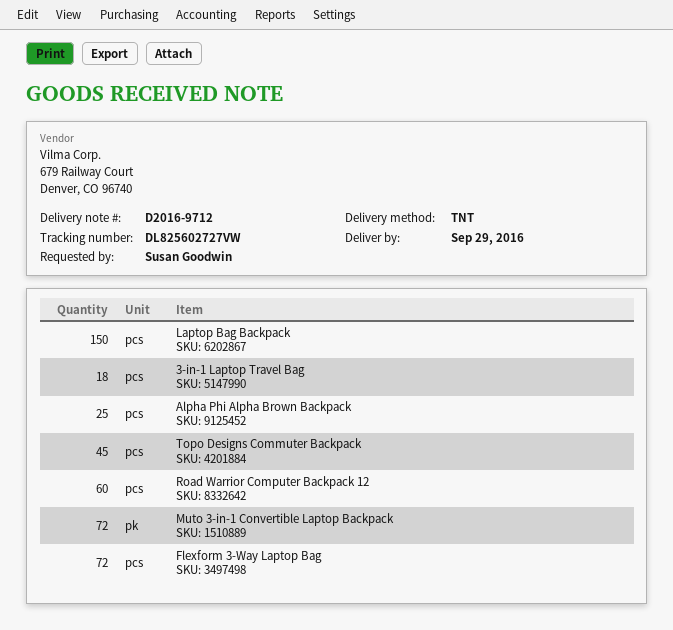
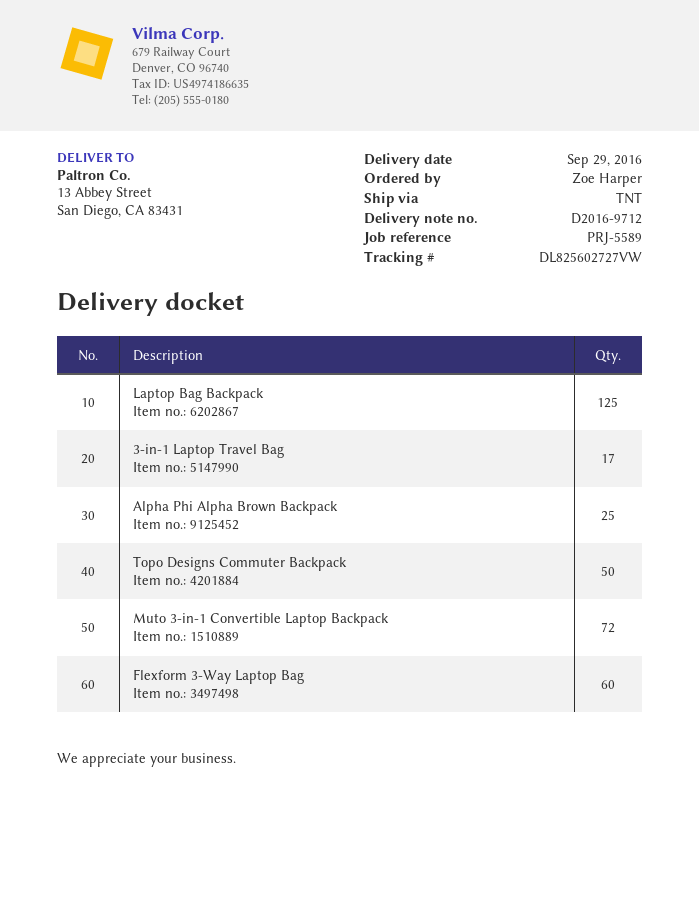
ordered by: Susan Goodwin -> Zoe Harper
Laptop Bag Backpack: 150 -> 125
3-in-1 Laptop Travel Bag: 18 -> 17
Topo Designs Commuter Backpack: 45 -> 50
Road Warrior Computer Backpack 12: 60 -> none
Flexform 3-Way Laptop Bag: 72 -> 60

